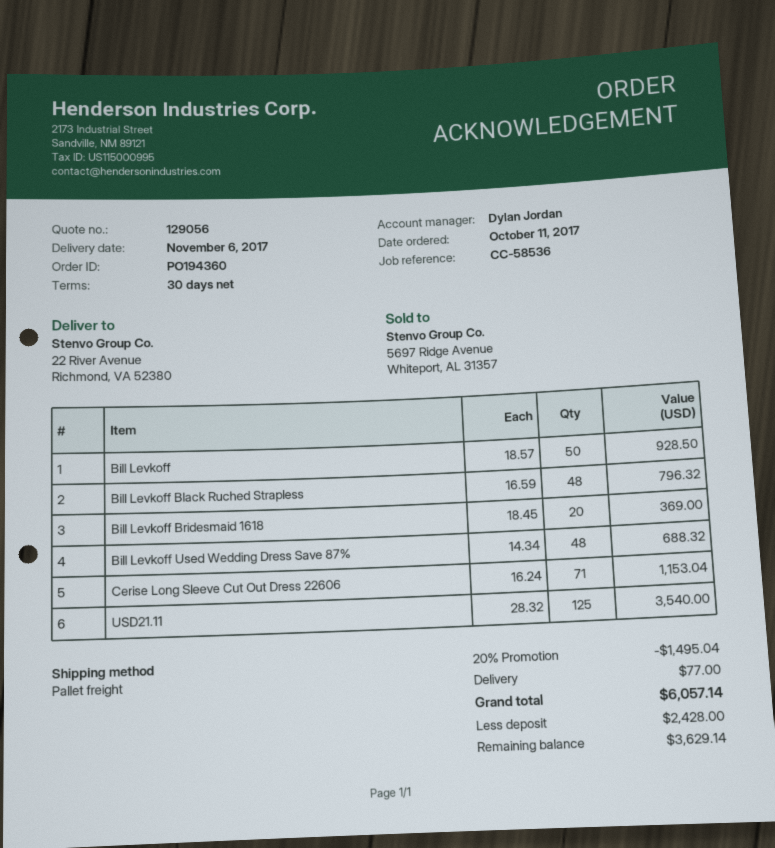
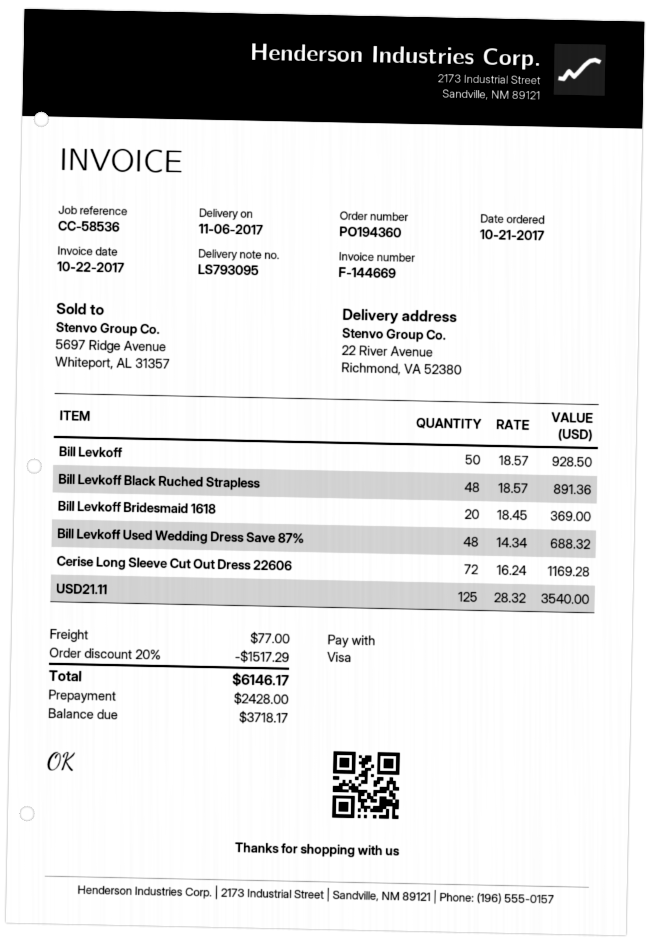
order date: 2017-10-11 -> 2017-10-21
Bill Levkoff Black Ruched Strapless: 48 x 16.59 = 796.32 -> 48 x 18.57 = 891.36
Cerise Long Sleeve Cut Out Dress 22606: 71 x 16.24 = 1153.04 -> 72 x 16.24 = 1169.28
discount: 20% = 1495.04 -> 20% = 1517.29
total: 6057.14 -> 6146.17
balance: 3629.14 -> 3718.17

